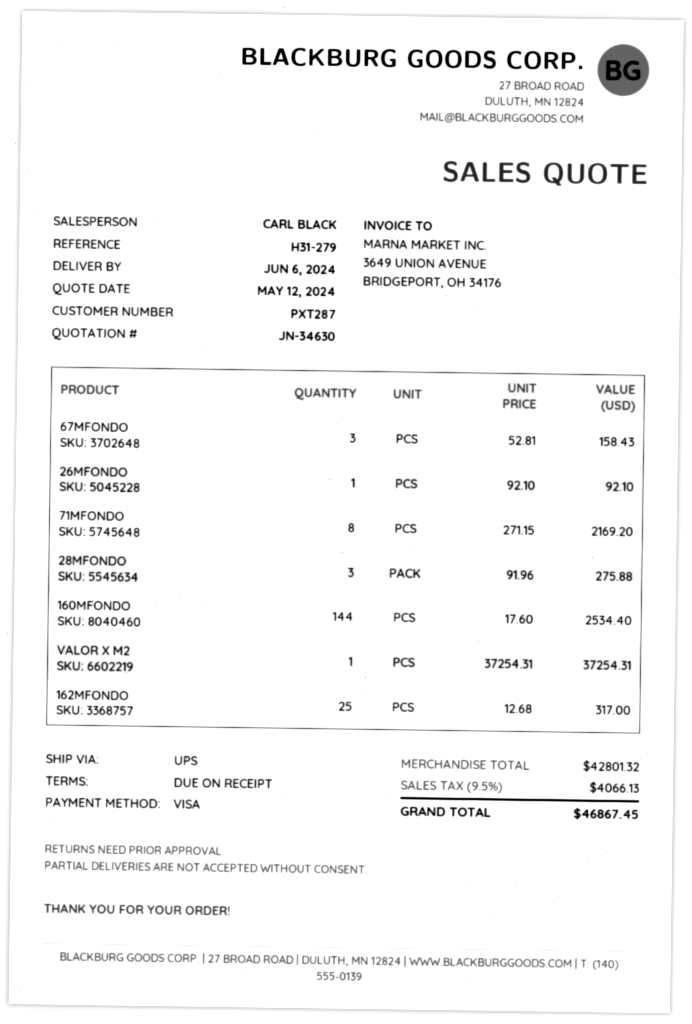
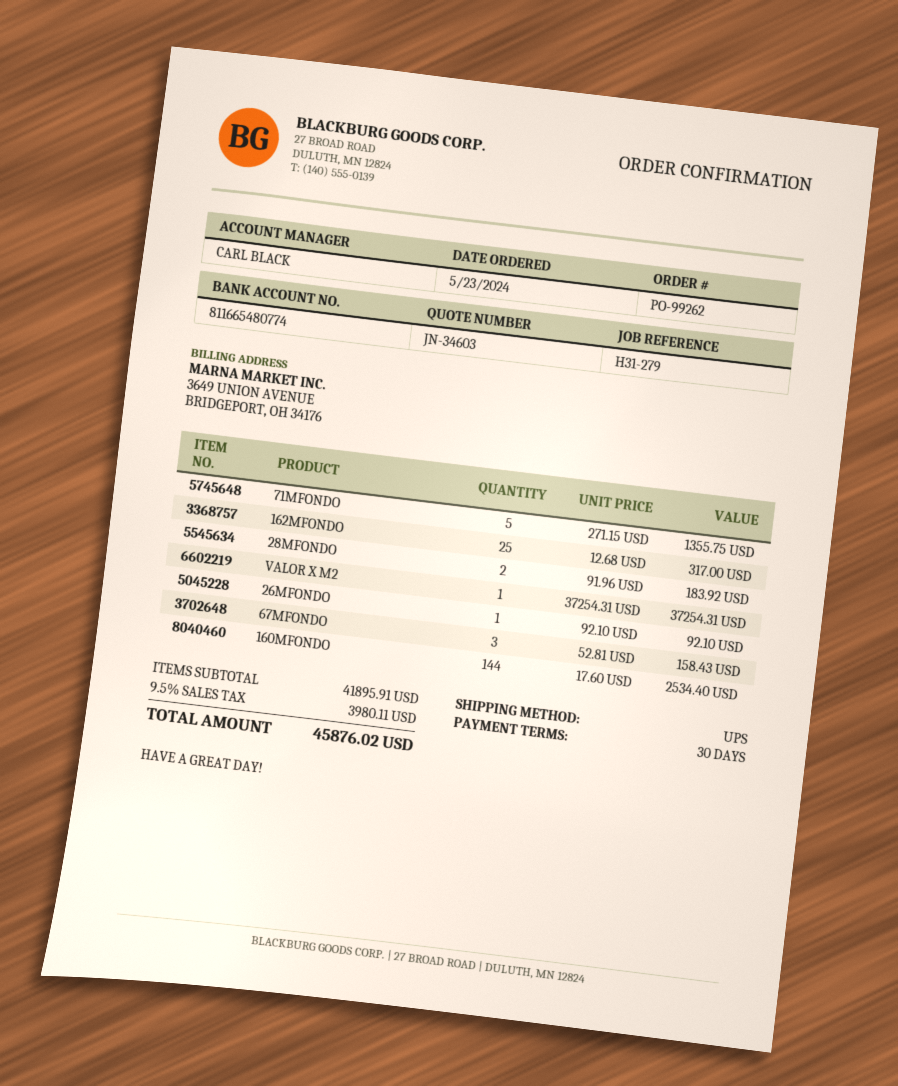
quote number: JN-34630 -> JN-34603
payment terms: on receipt -> 30 days
71MFONDO: 8 x 271.15 = 2169.20 -> 5 x 271.15 = 1355.75
28MFONDO: 3 x 91.96 = 275.88 -> 2 x 91.96 = 183.92
subtotal: 42801.32 -> 41895.91
tax: 9.5% = 4066.13 -> 9.5% = 3980.11
total: 46867.45 -> 45876.02

